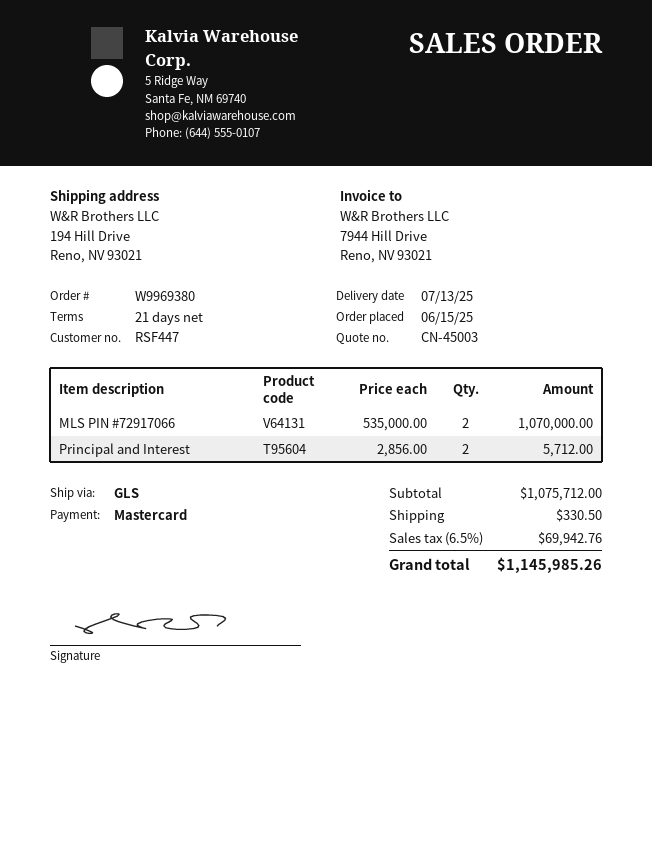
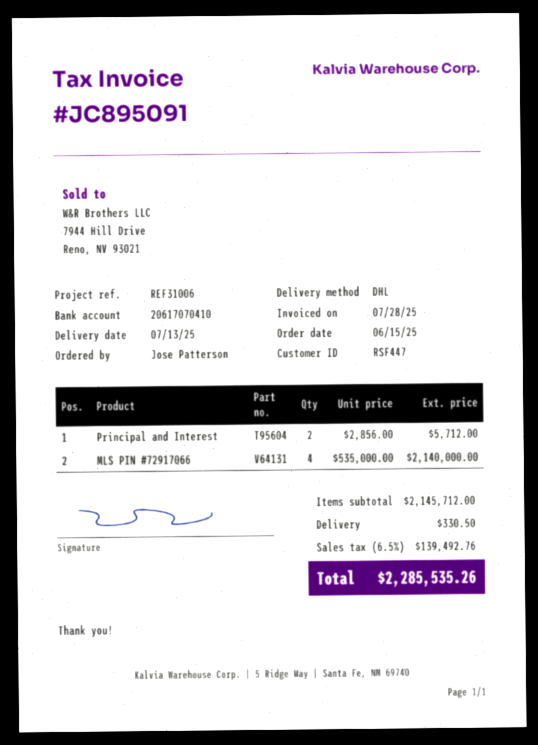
shipping method: GLS -> DHL
MLS PIN #72917066: 2 x 535000.00 = 1070000.00 -> 4 x 535000.00 = 2140000.00
subtotal: 1075712.00 -> 2145712.00
tax: 6.5% = 69942.76 -> 6.5% = 139492.76
total: 1145985.26 -> 2285535.26

